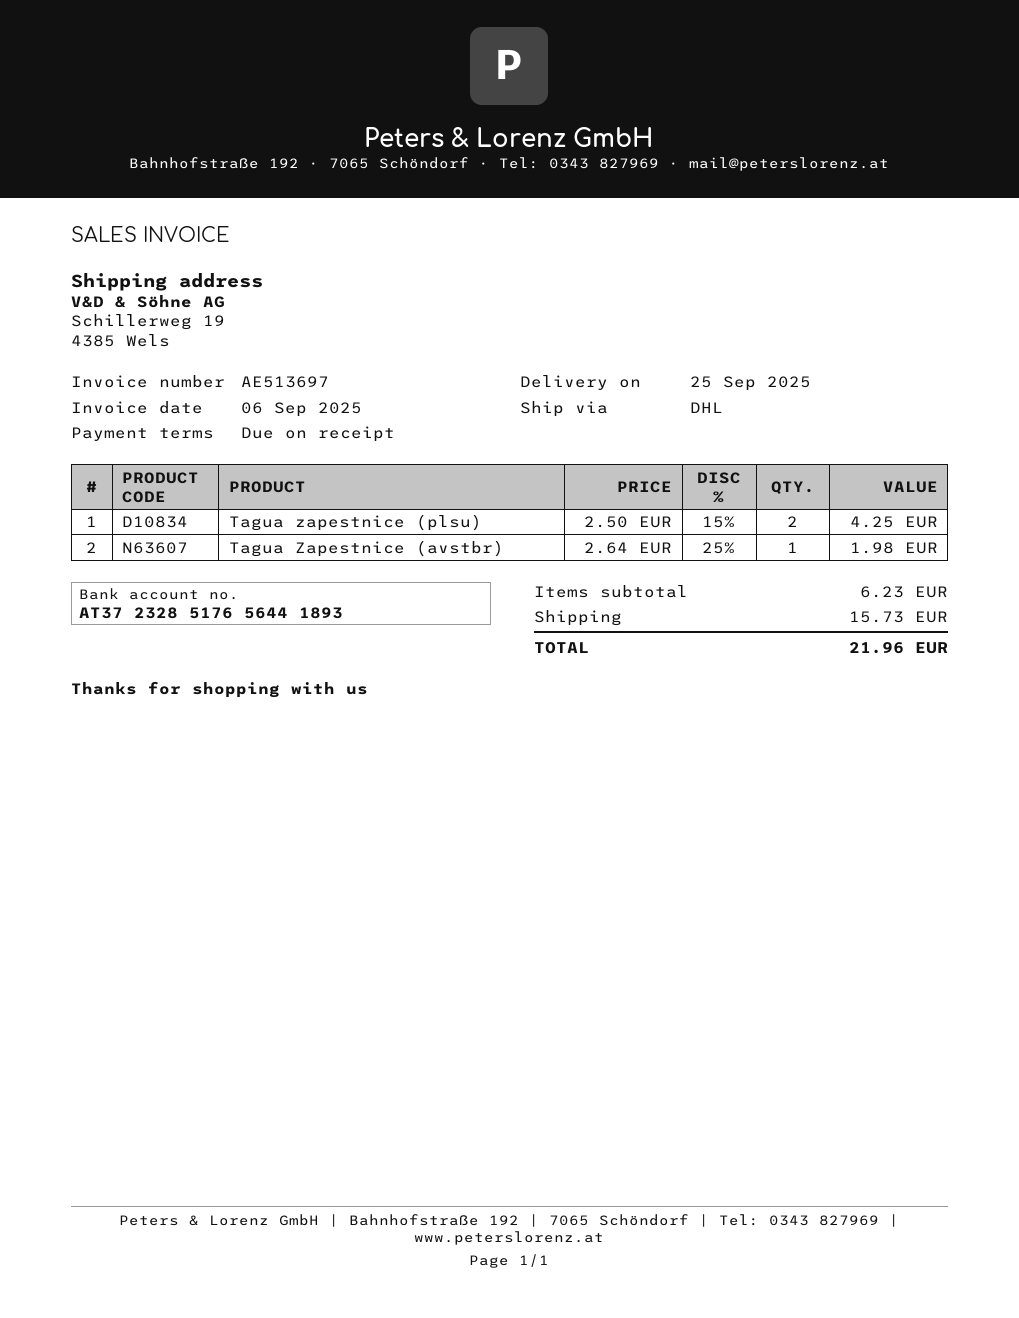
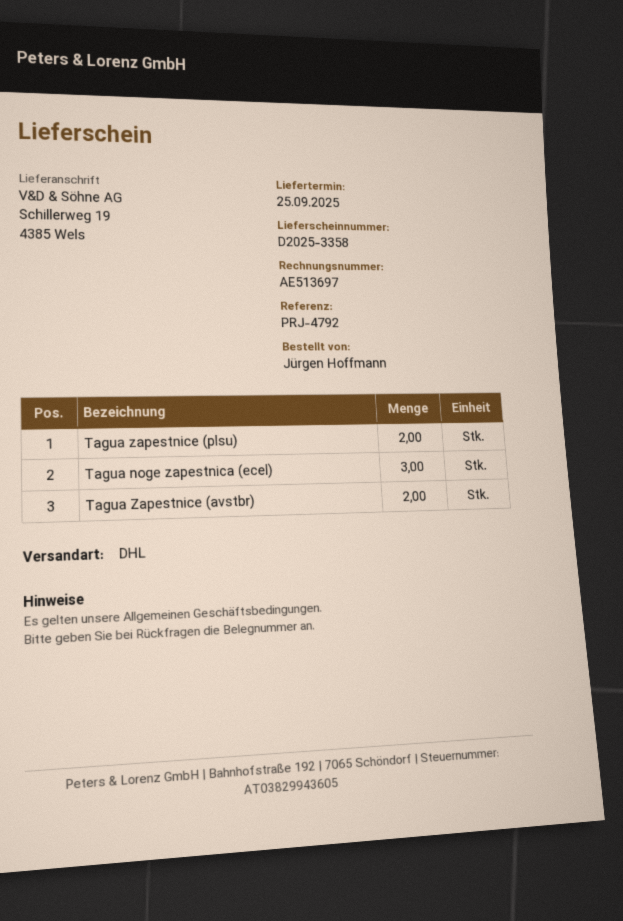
Tagua Zapestnice (avstbr): 1 -> 2
Tagua noge zapestnica (ecel): none -> 3

